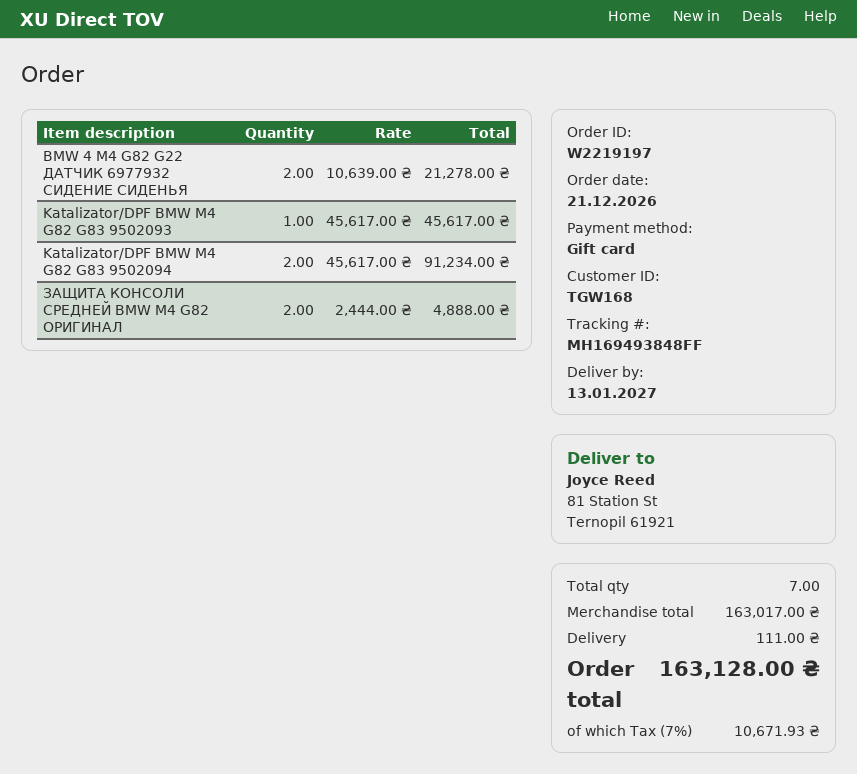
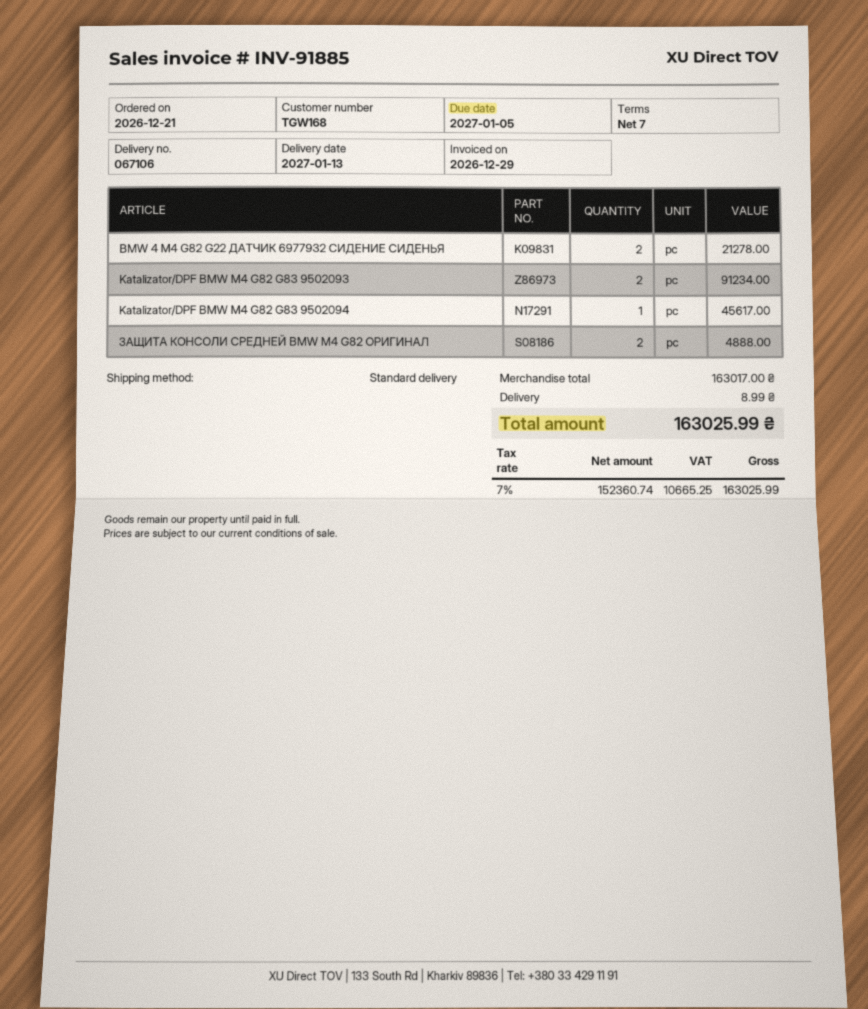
Katalizator/DPF BMW M4 G82 G83 9502093: 1 for 45617.00 -> 2 for 91234.00
Katalizator/DPF BMW M4 G82 G83 9502094: 2 for 91234.00 -> 1 for 45617.00
shipping: 111.00 -> 8.99
tax: 7% = 10671.93 -> 7% = 10665.25
total: 163128.00 -> 163025.99

